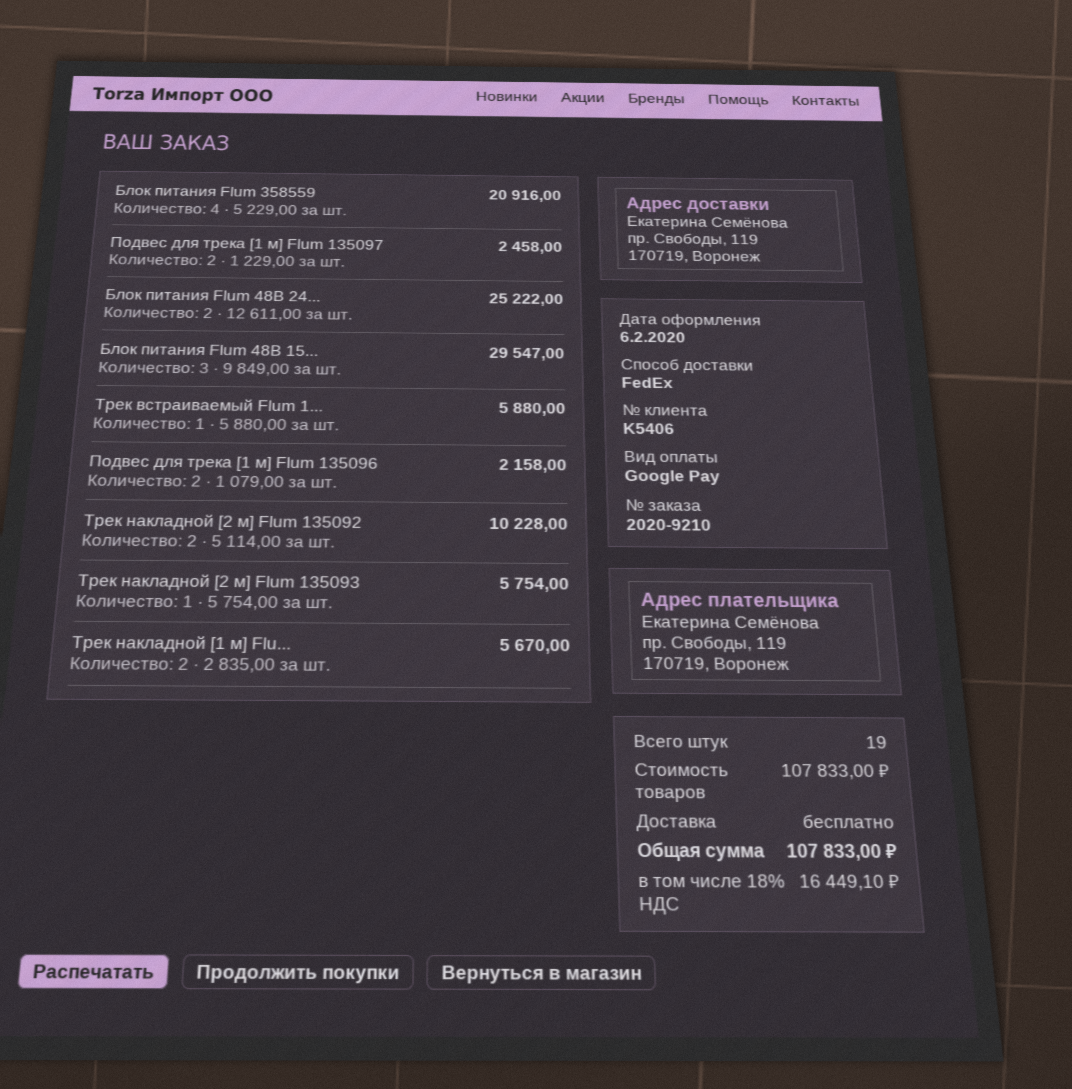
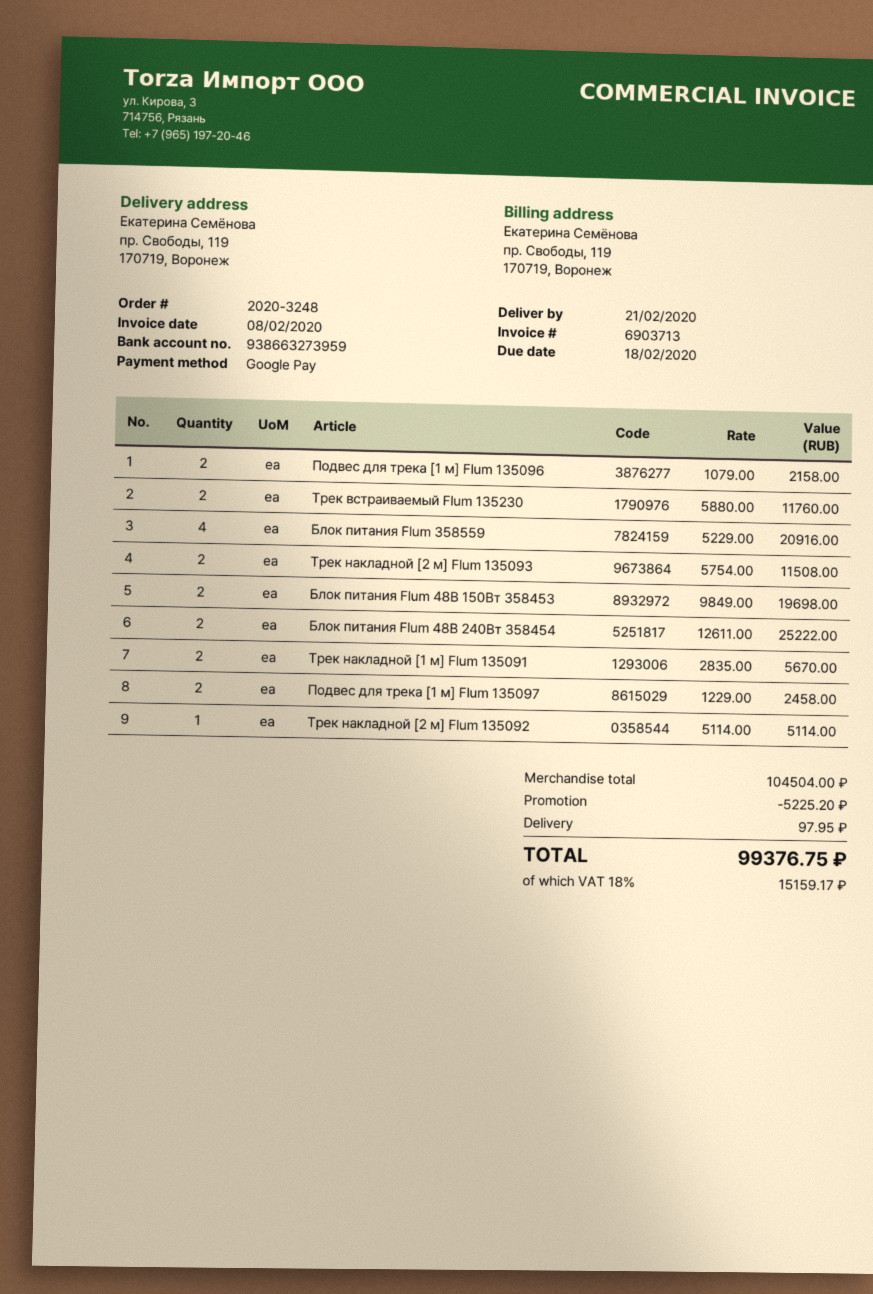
order number: 2020-9210 -> 2020-3248
Блок питания Flum 48В 15...: 3 x 9849.00 = 29547.00 -> 2 x 9849.00 = 19698.00
Трек встраиваемый Flum 1...: 1 x 5880.00 = 5880.00 -> 2 x 5880.00 = 11760.00
Трек накладной [2 м] Flum 135092: 2 x 5114.00 = 10228.00 -> 1 x 5114.00 = 5114.00
Трек накладной [2 м] Flum 135093: 1 x 5754.00 = 5754.00 -> 2 x 5754.00 = 11508.00
subtotal: 107833.00 -> 104504.00
discount: none -> 5225.20
shipping: 0.00 -> 97.95
tax: 18% = 16449.10 -> 18% = 15159.17
total: 107833.00 -> 99376.75

